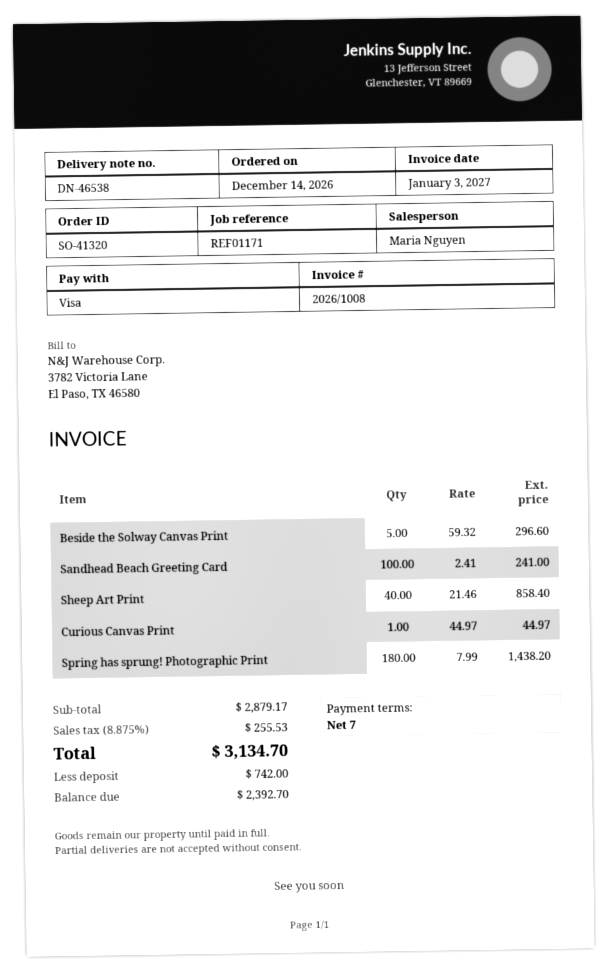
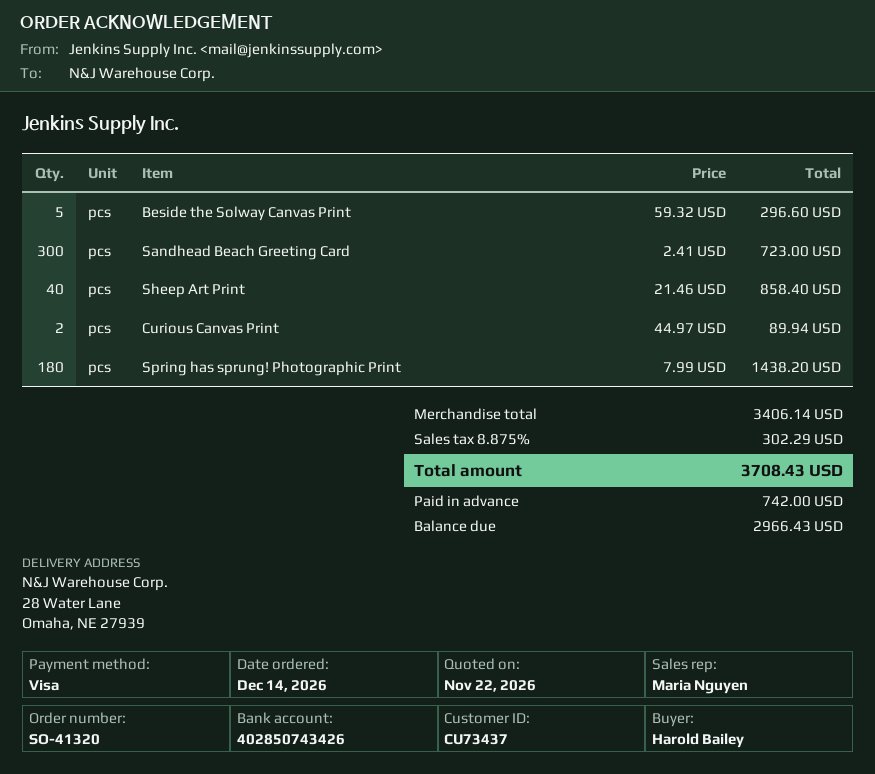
Sandhead Beach Greeting Card: 100 x 2.41 = 241.00 -> 300 x 2.41 = 723.00
Curious Canvas Print: 1 x 44.97 = 44.97 -> 2 x 44.97 = 89.94
subtotal: 2879.17 -> 3406.14
tax: 8.875% = 255.53 -> 8.875% = 302.29
total: 3134.70 -> 3708.43
balance: 2392.70 -> 2966.43

